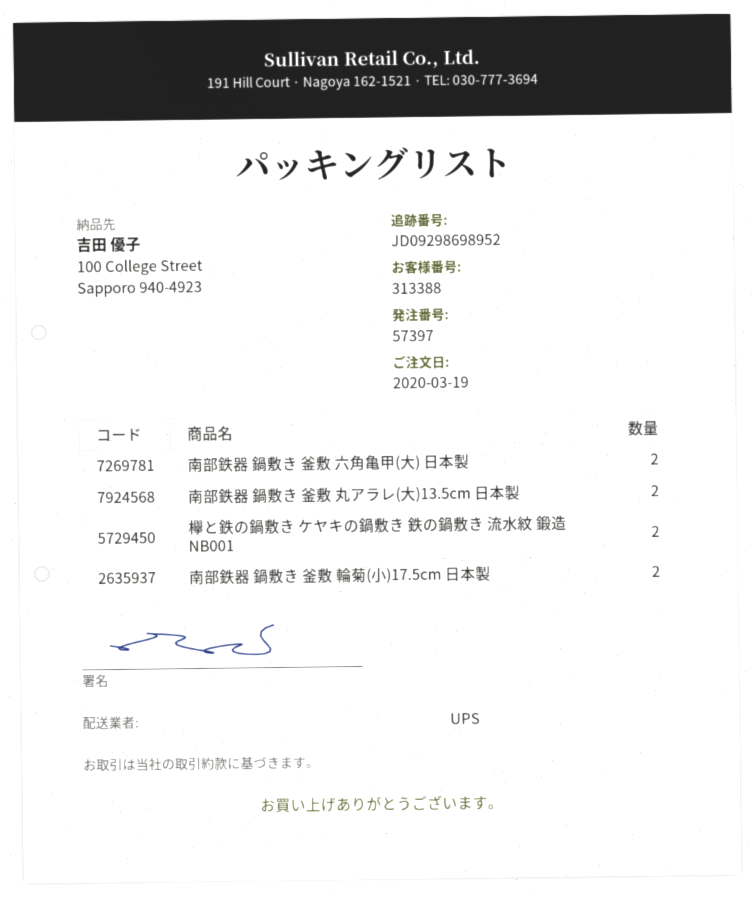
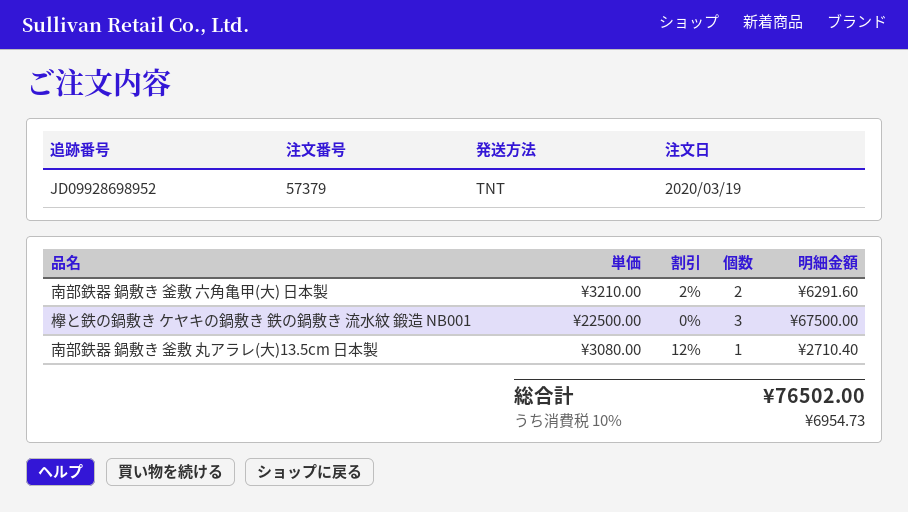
order number: 57397 -> 57379
shipping method: UPS -> TNT
tracking number: JD09298698952 -> JD09928698952
南部鉄器 鍋敷き 釜敷 丸アラレ(大)13.5cm 日本製: 2 -> 1
欅と鉄の鍋敷き ケヤキの鍋敷き 鉄の鍋敷き 流水紋 鍛造 NB001: 2 -> 3
南部鉄器 鍋敷き 釜敷 輪菊(小)17.5cm 日本製: 2 -> none

